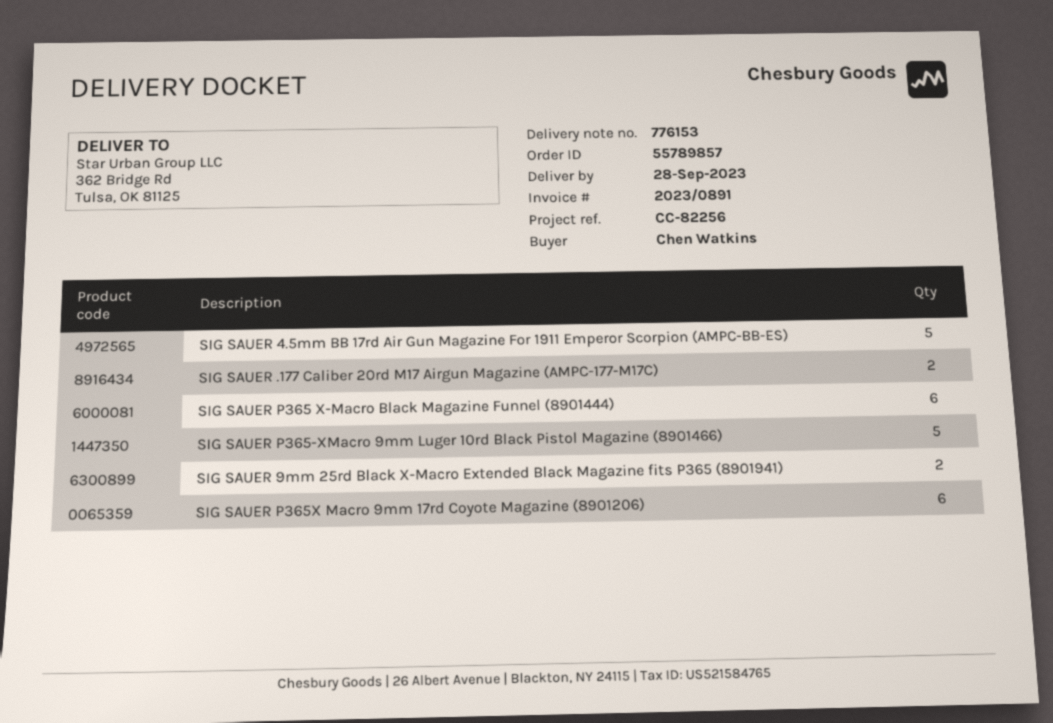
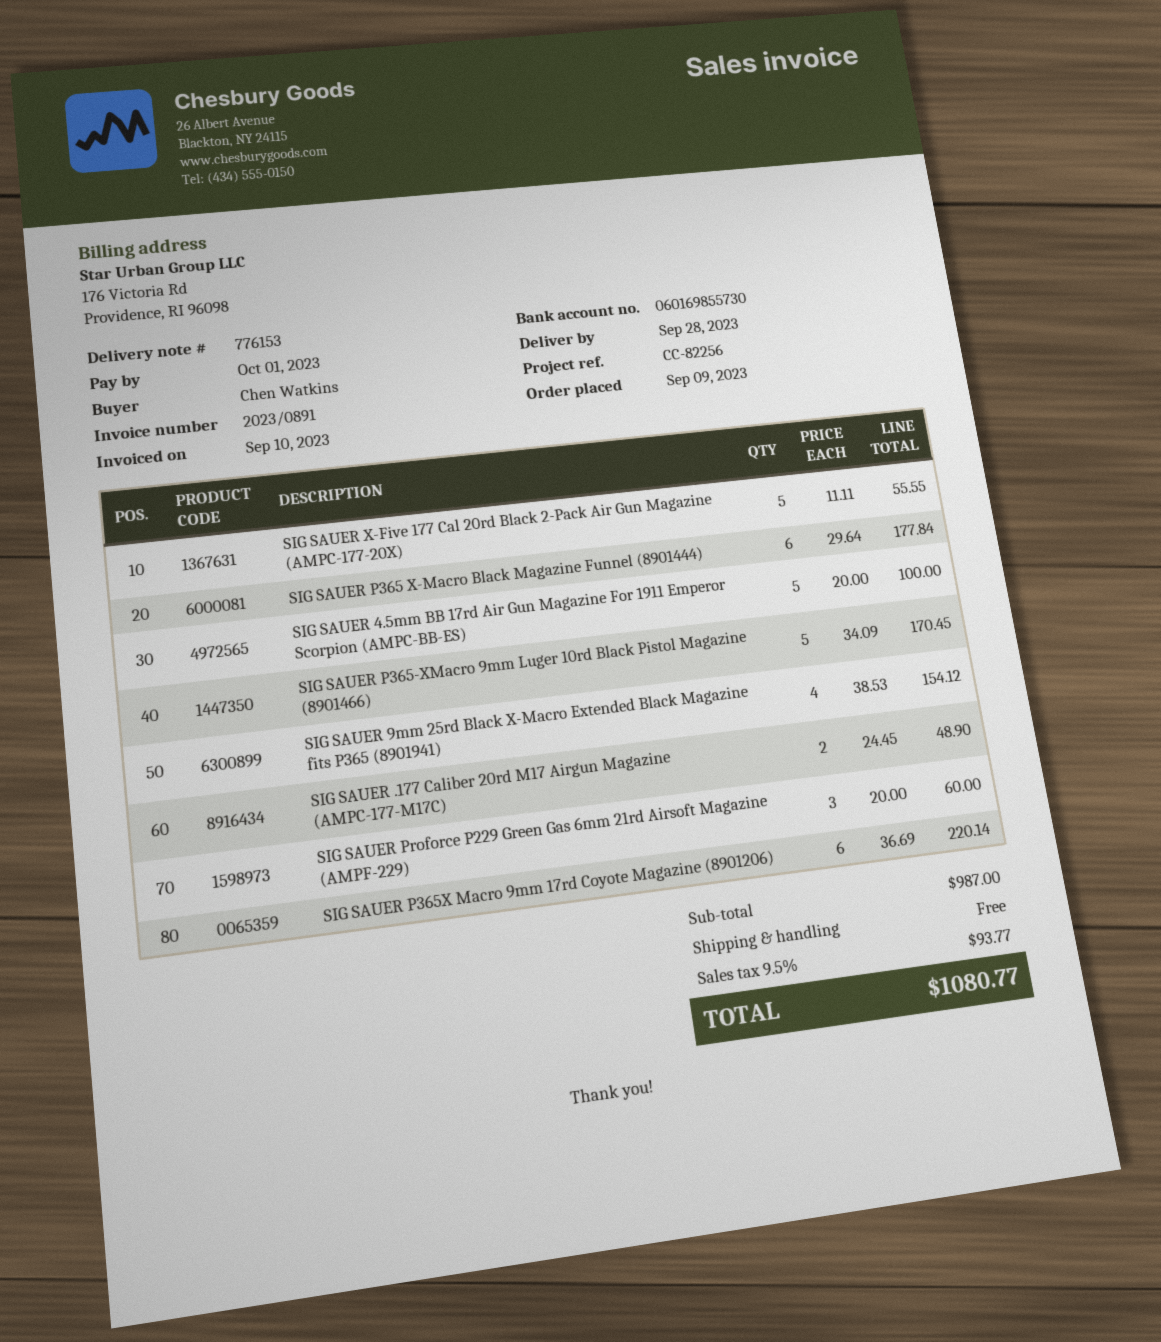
SIG SAUER 9mm 25rd Black X-Macro Extended Black Magazine fits P365 (8901941): 2 -> 4
SIG SAUER X-Five 177 Cal 20rd Black 2-Pack Air Gun Magazine (AMPC-177-20X): none -> 5
SIG SAUER Proforce P229 Green Gas 6mm 21rd Airsoft Magazine (AMPF-229): none -> 3

